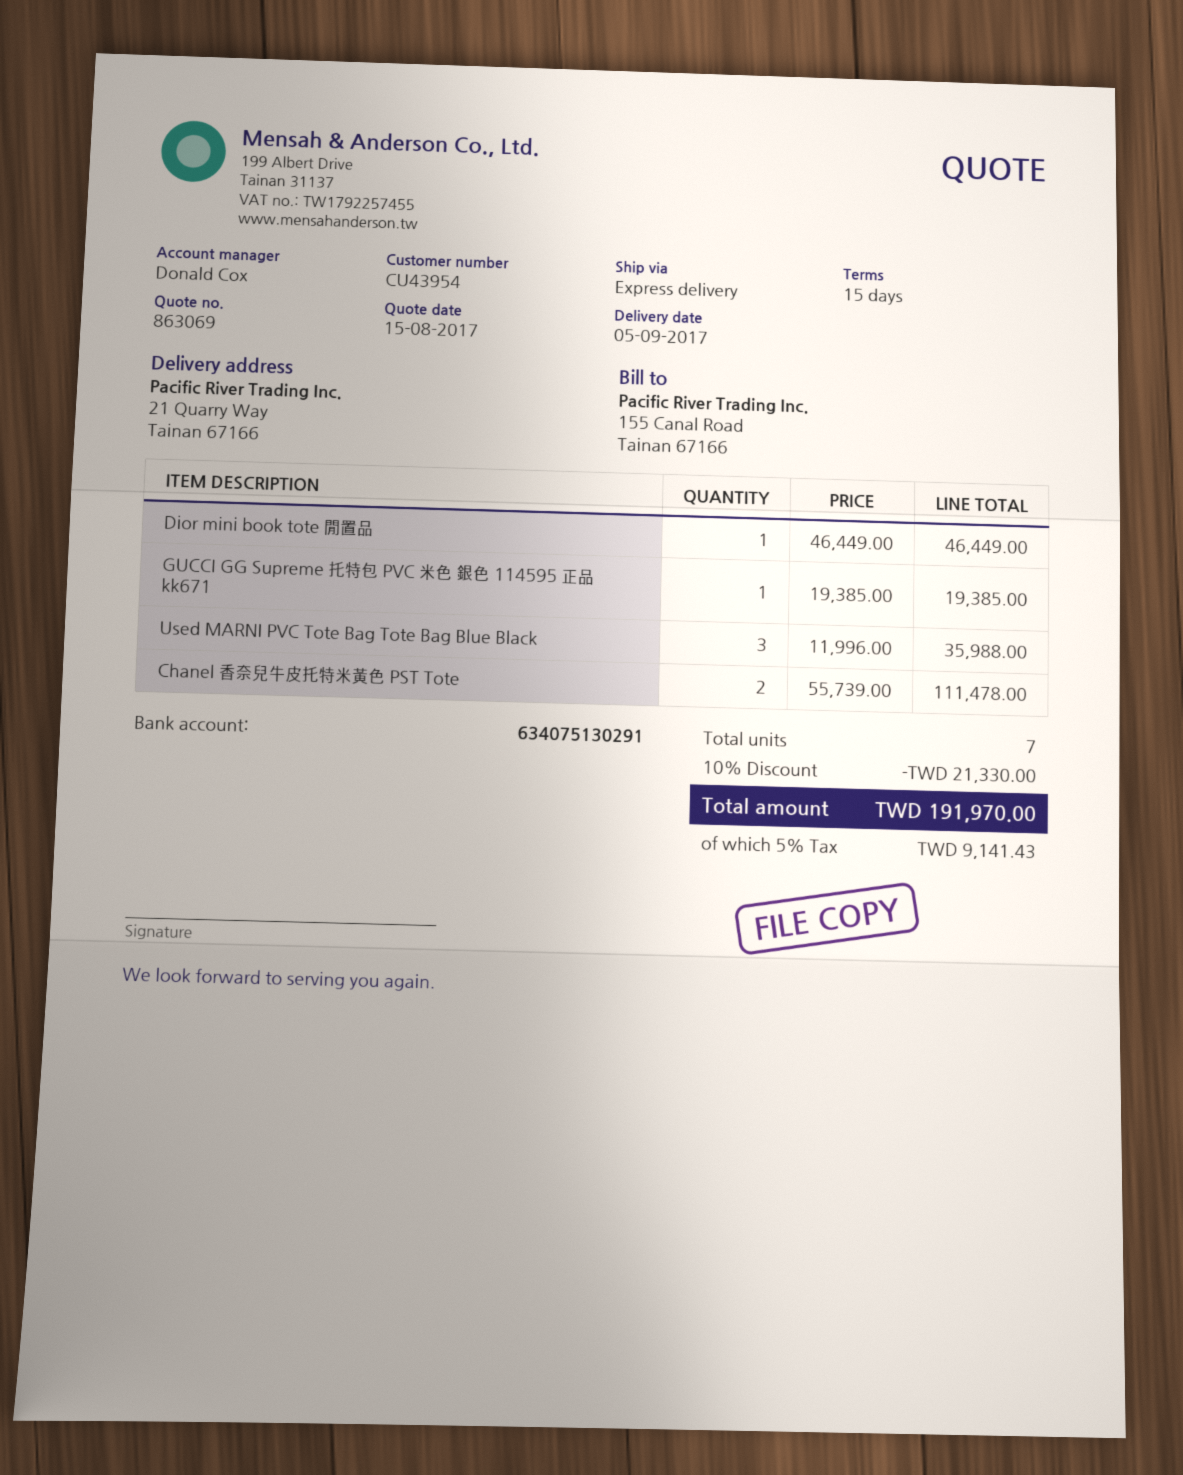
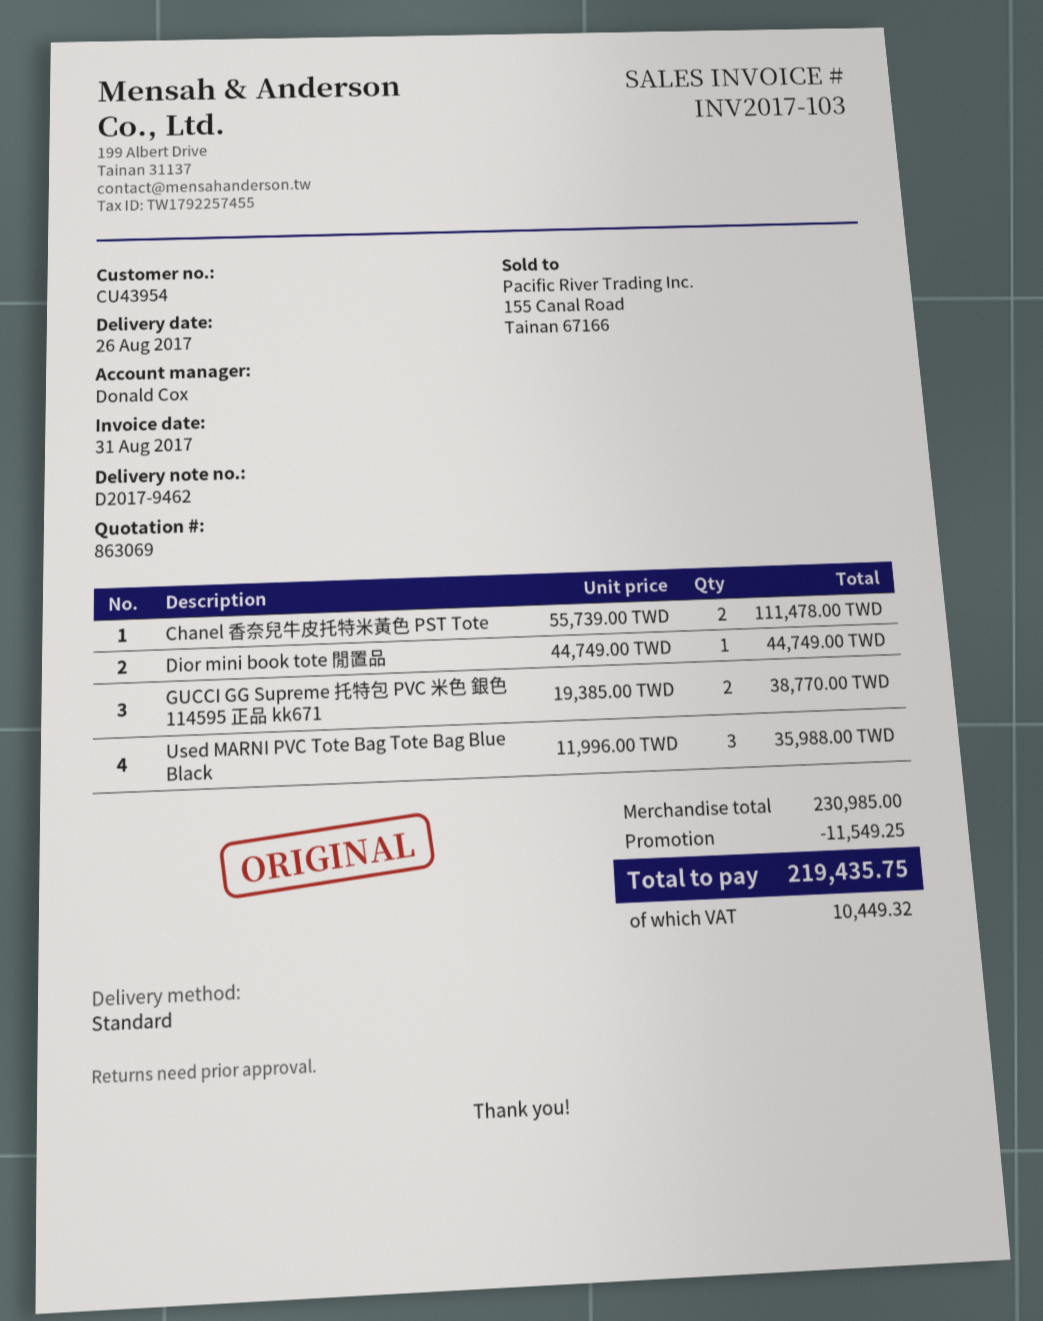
delivery date: 2017-09-05 -> 2017-08-26
shipping method: express -> standard
Dior mini book tote 閒置品: 1 x 46449.00 = 46449.00 -> 1 x 44749.00 = 44749.00
GUCCI GG Supreme 托特包 PVC 米色 銀色 114595 正品 kk671: 1 x 19385.00 = 19385.00 -> 2 x 19385.00 = 38770.00
discount: 21330.00 -> 11549.25
tax: 9141.43 -> 10449.32
total: 191970.00 -> 219435.75

